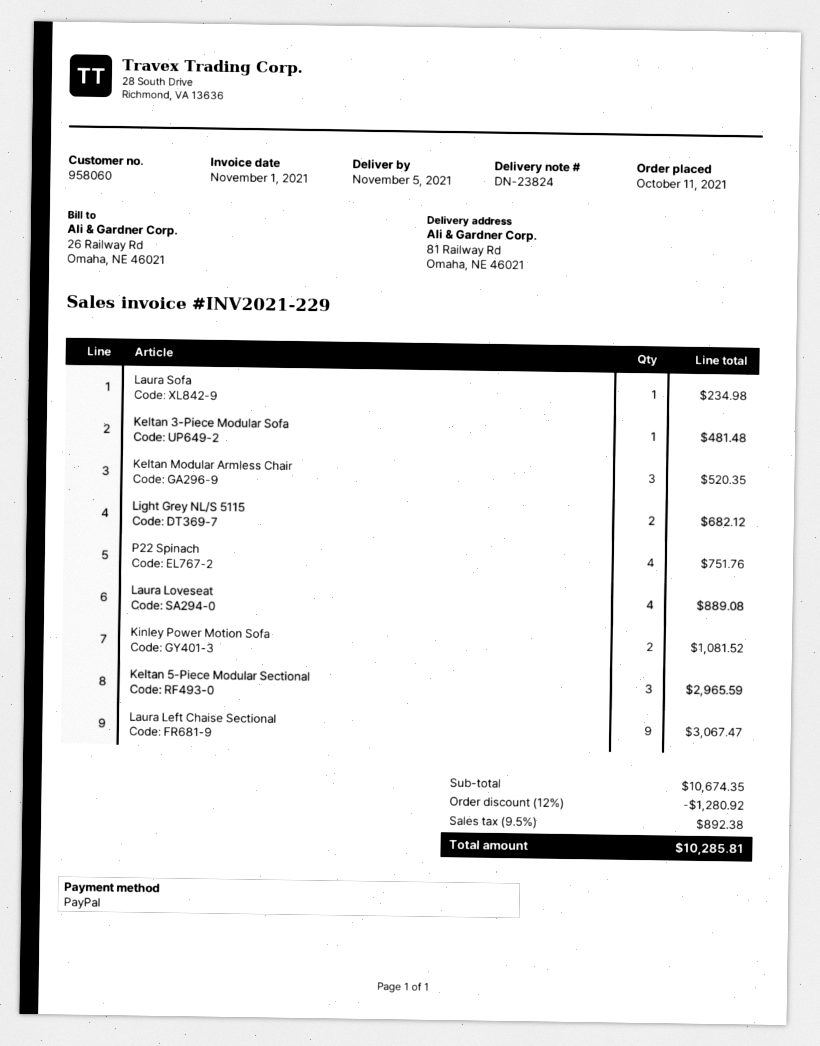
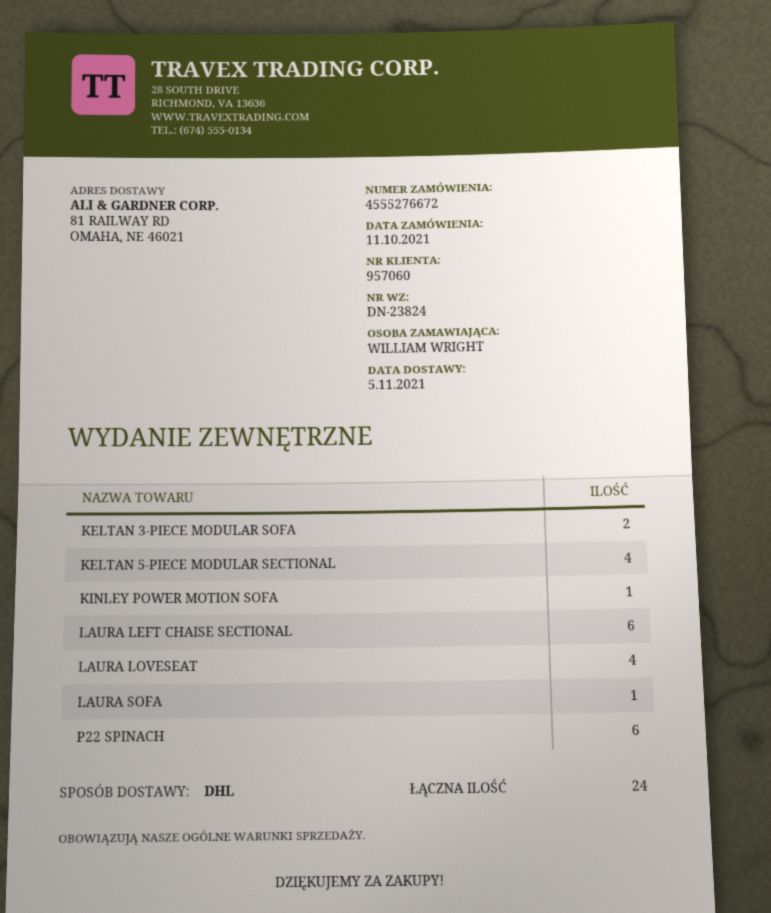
customer number: 958060 -> 957060
Keltan 3-Piece Modular Sofa: 1 -> 2
Keltan Modular Armless Chair: 3 -> none
Light Grey NL/S 5115: 2 -> none
P22 Spinach: 4 -> 6
Kinley Power Motion Sofa: 2 -> 1
Keltan 5-Piece Modular Sectional: 3 -> 4
Laura Left Chaise Sectional: 9 -> 6

